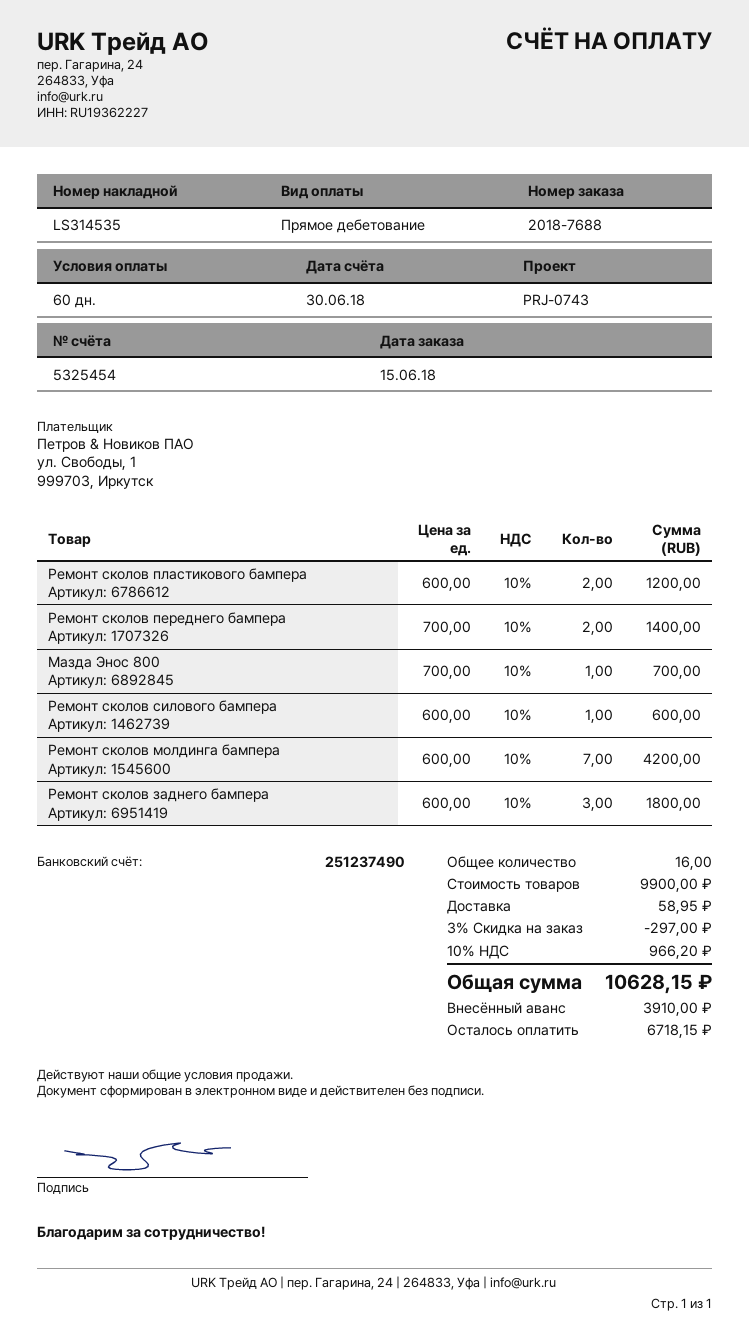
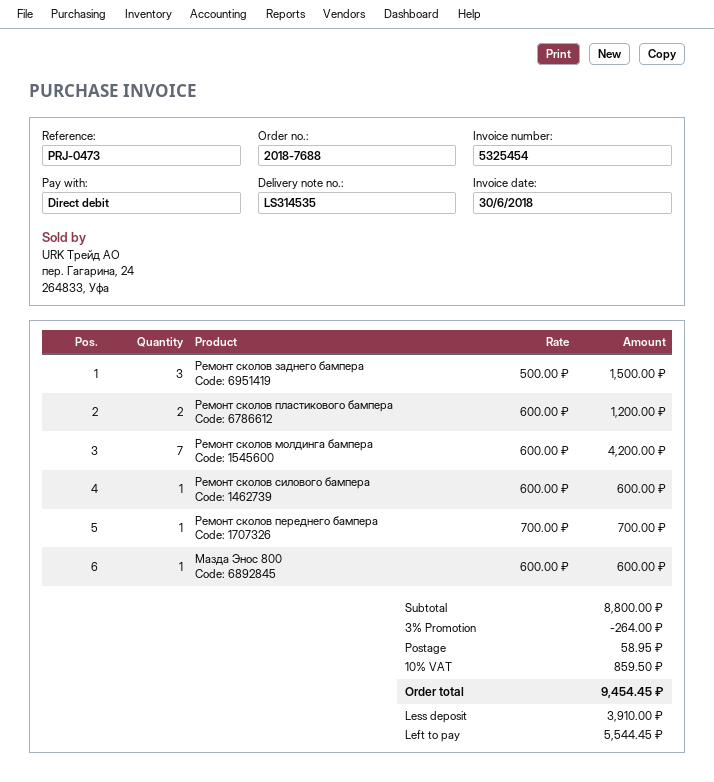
reference: PRJ-0743 -> PRJ-0473
Ремонт сколов переднего бампера: 2 x 700.00 = 1400.00 -> 1 x 700.00 = 700.00
Мазда Энос 800: 1 x 700.00 = 700.00 -> 1 x 600.00 = 600.00
Ремонт сколов заднего бампера: 3 x 600.00 = 1800.00 -> 3 x 500.00 = 1500.00
subtotal: 9900.00 -> 8800.00
discount: 3% = 297.00 -> 3% = 264.00
tax: 10% = 966.20 -> 10% = 859.50
total: 10628.15 -> 9454.45
balance: 6718.15 -> 5544.45

